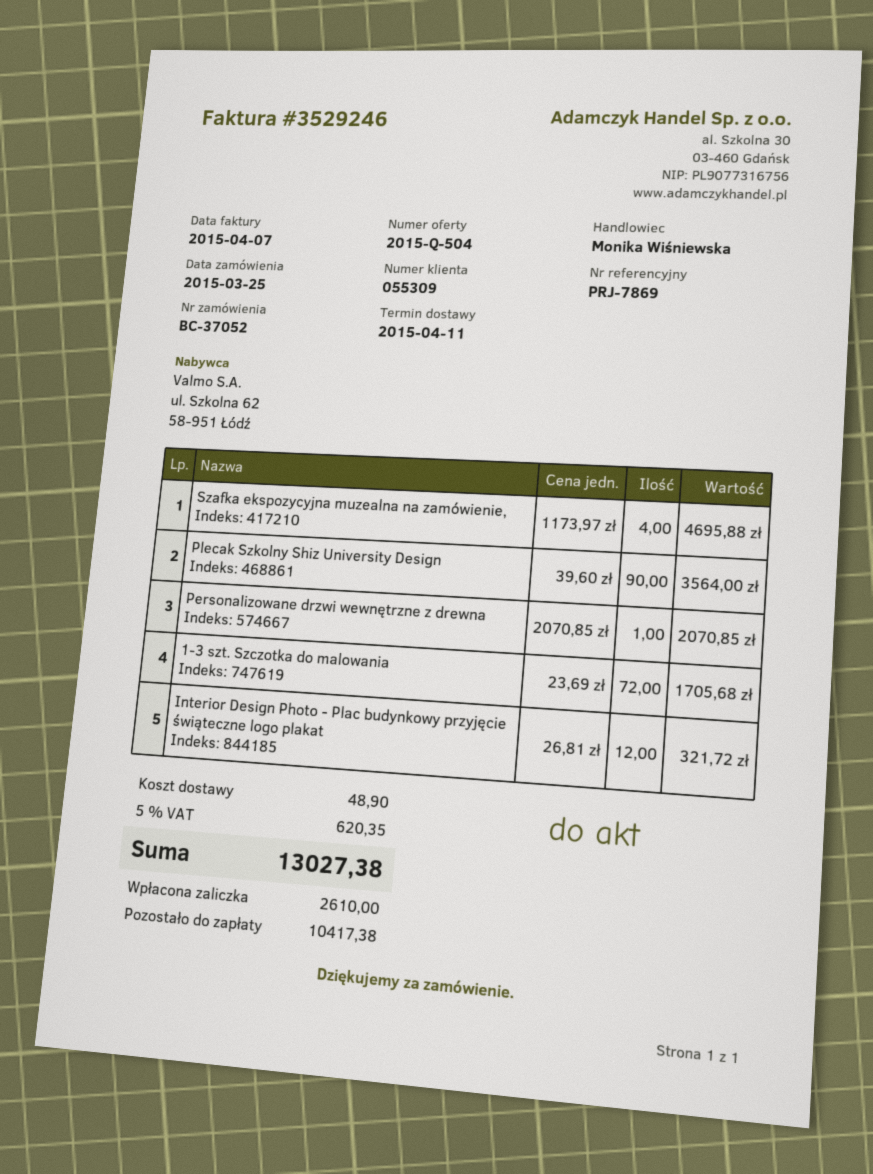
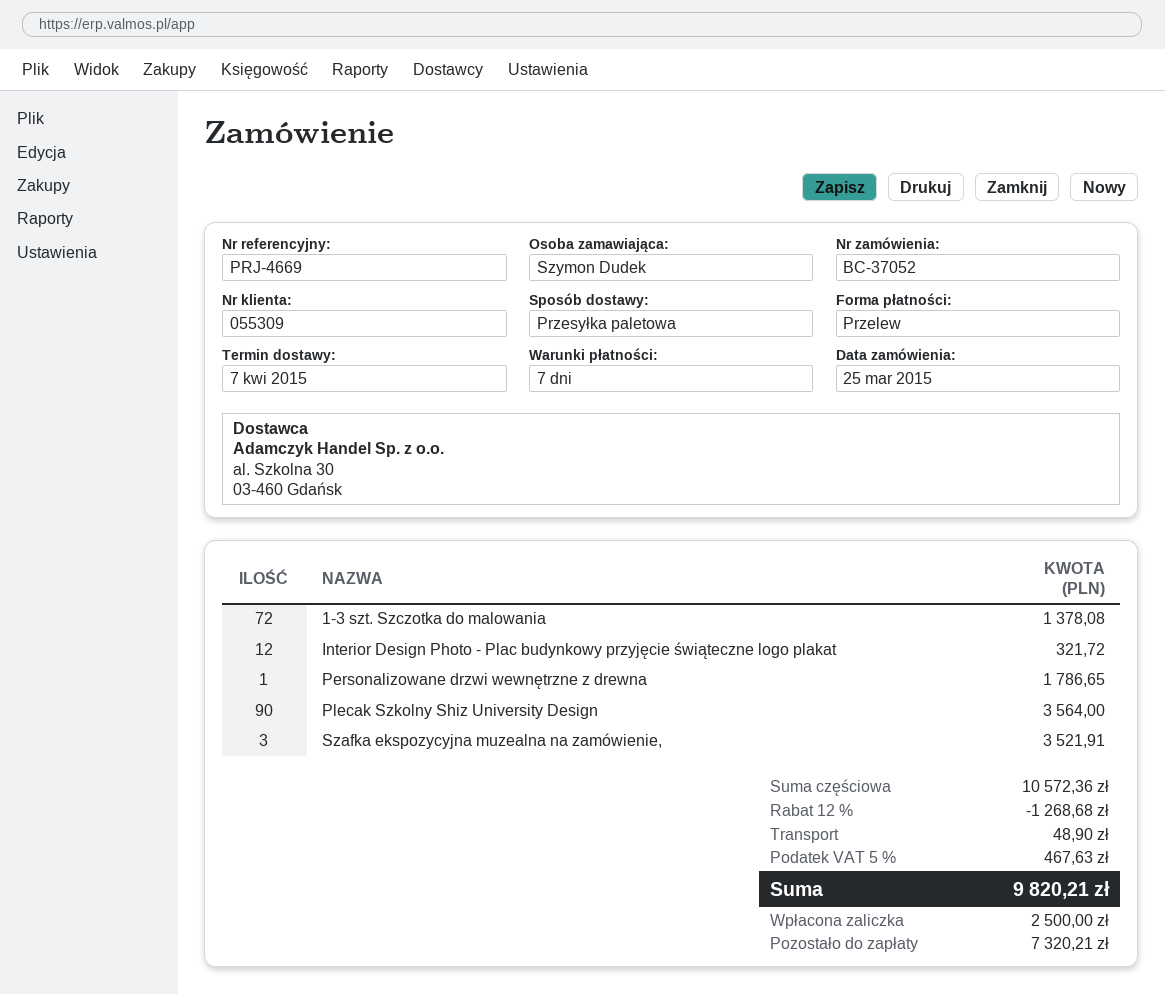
delivery date: 2015-04-11 -> 2015-04-07
reference: PRJ-7869 -> PRJ-4669
Szafka ekspozycyjna muzealna na zamówienie,: 4 for 4695.88 -> 3 for 3521.91
Personalizowane drzwi wewnętrzne z drewna: 1 for 2070.85 -> 1 for 1786.65
1-3 szt. Szczotka do malowania: 72 for 1705.68 -> 72 for 1378.08
discount: none -> 12% = 1268.68
tax: 5% = 620.35 -> 5% = 467.63
total: 13027.38 -> 9820.21
deposit: 2610.00 -> 2500.00
balance: 10417.38 -> 7320.21

